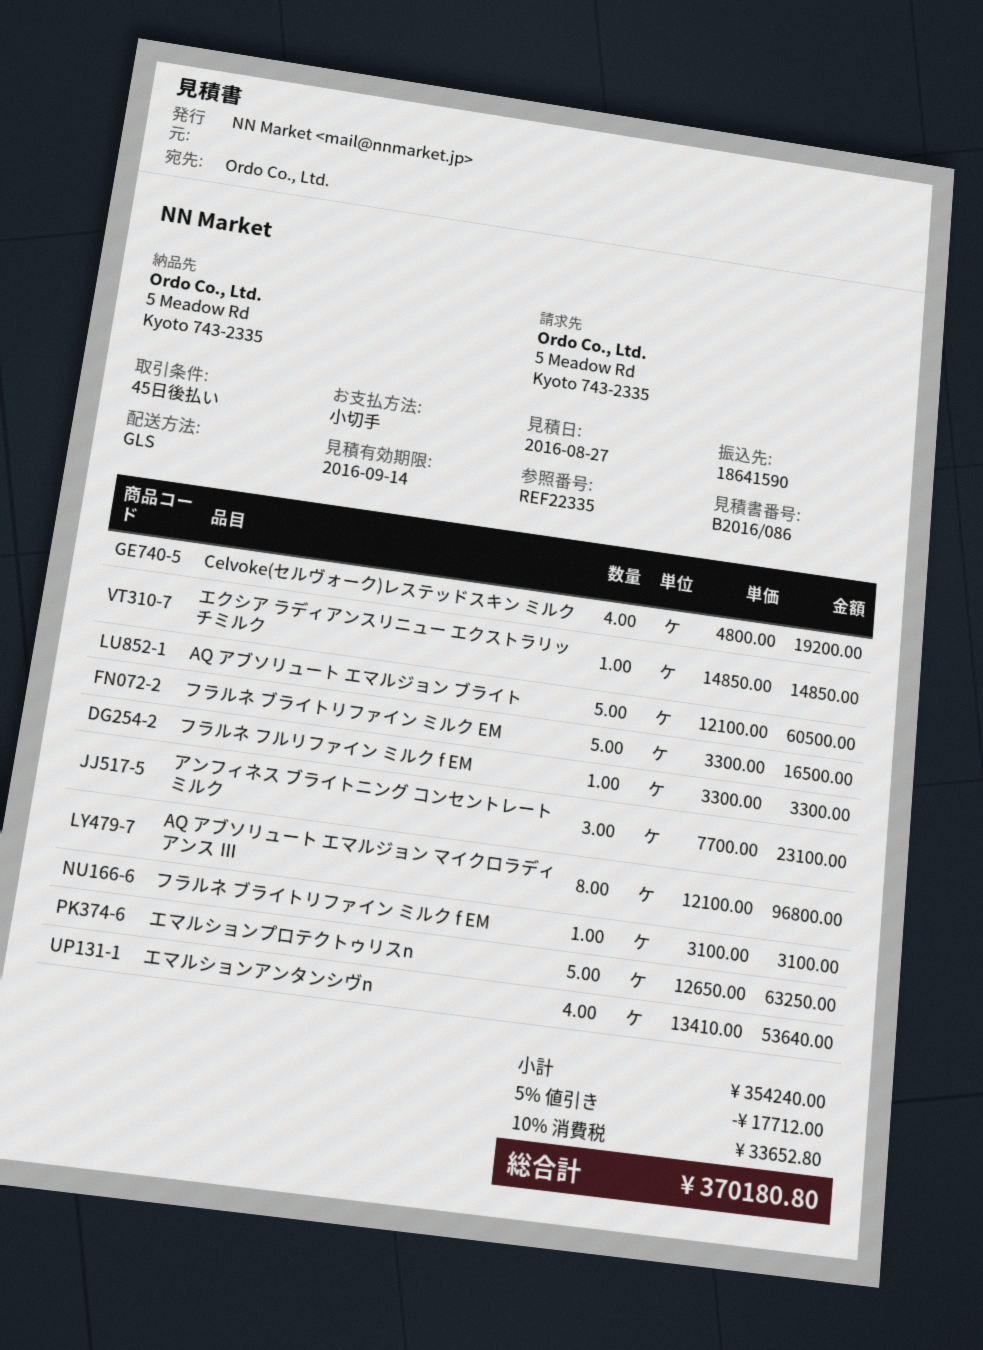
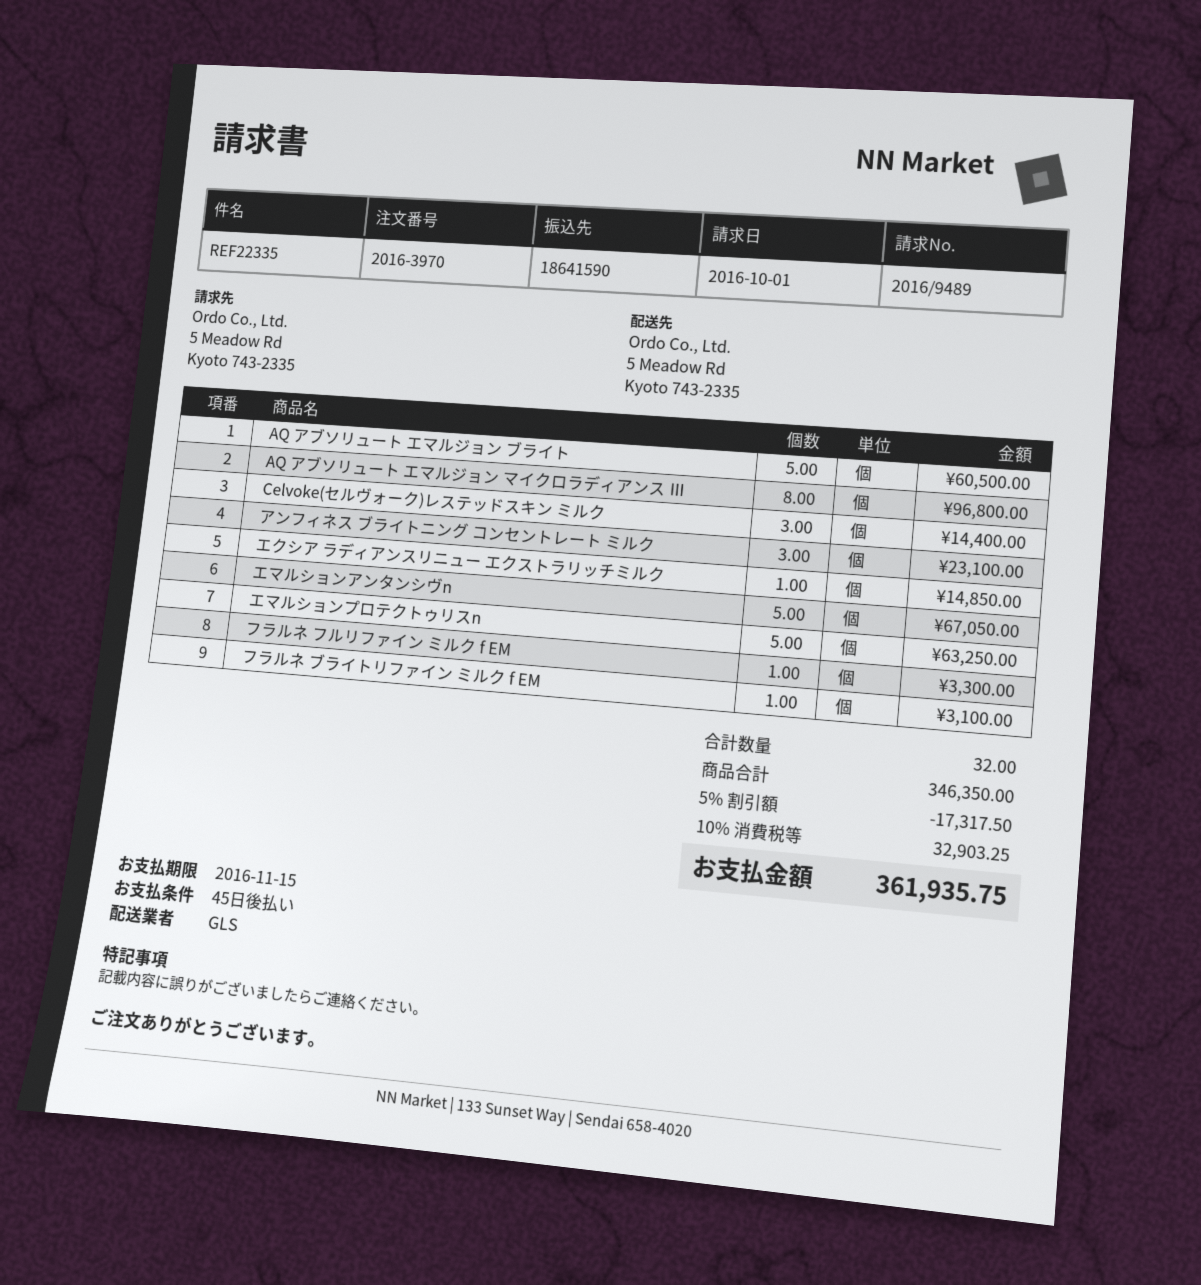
Celvoke(セルヴォーク)レステッドスキン ミルク: 4 for 19200.00 -> 3 for 14400.00
フラルネ ブライトリファイン ミルク EM: 5 for 16500.00 -> none
エマルションアンタンシヴn: 4 for 53640.00 -> 5 for 67050.00
subtotal: 354240.00 -> 346350.00
discount: 5% = 17712.00 -> 5% = 17317.50
tax: 10% = 33652.80 -> 10% = 32903.25
total: 370180.80 -> 361935.75

